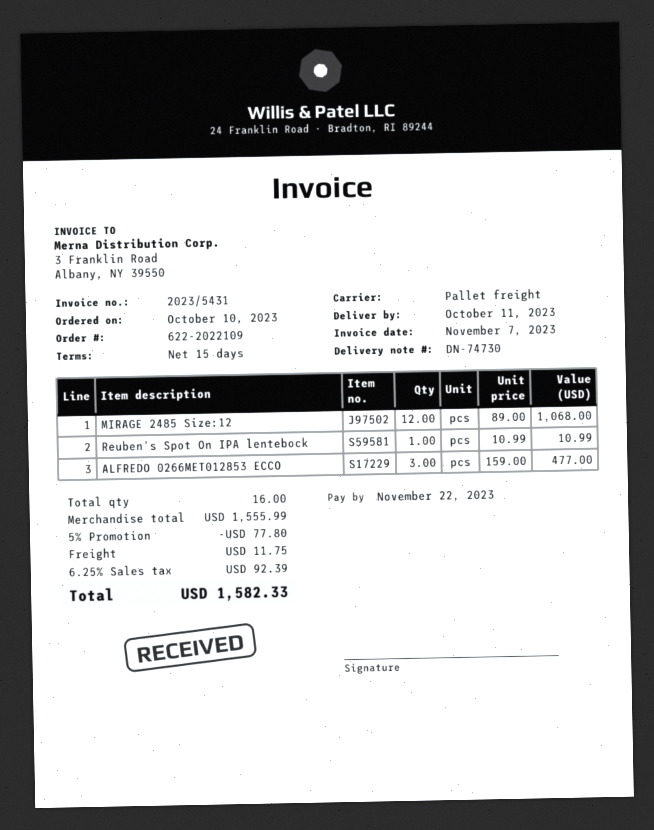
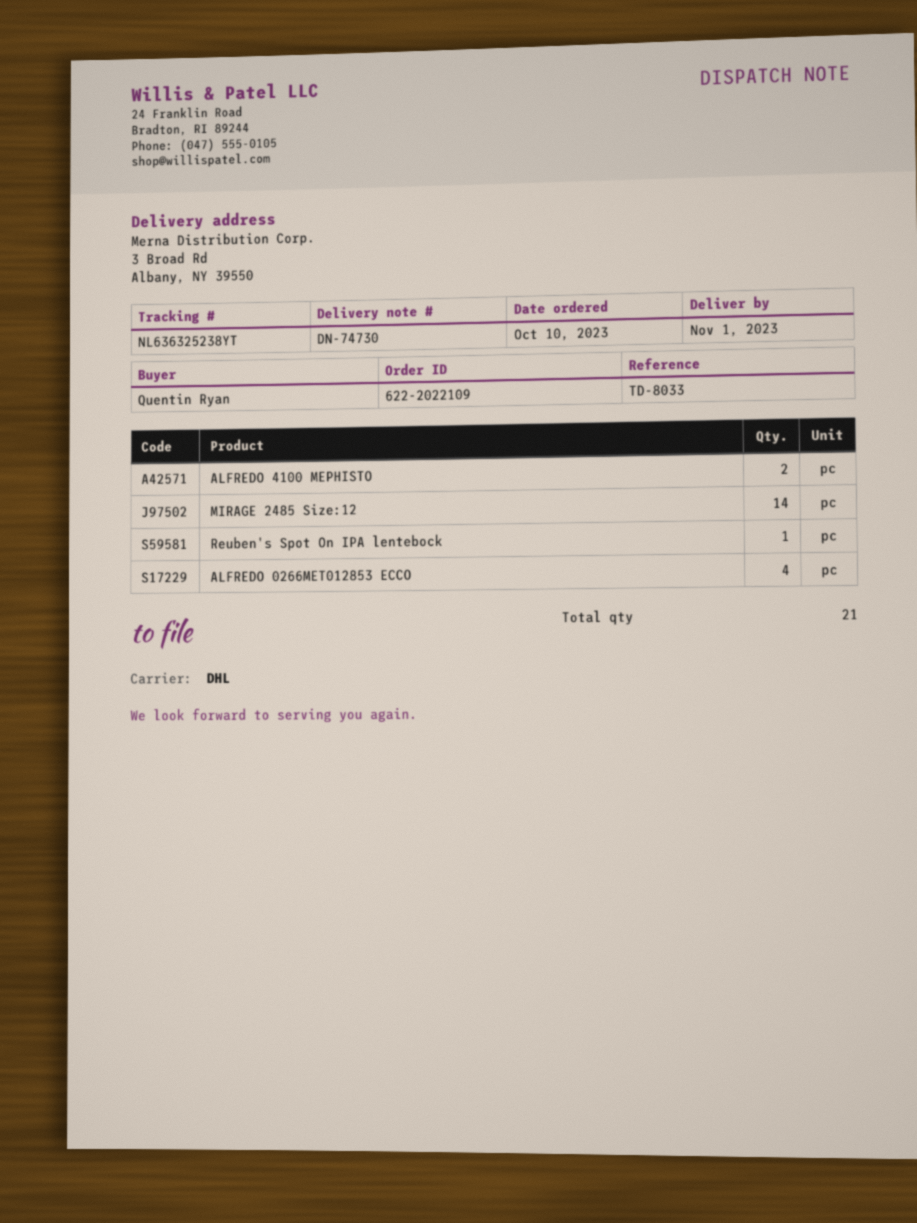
delivery date: 2023-10-11 -> 2023-11-01
shipping method: pallet freight -> DHL
MIRAGE 2485 Size:12: 12 -> 14
ALFREDO 0266MET012853 ECCO: 3 -> 4
ALFREDO 4100 MEPHISTO: none -> 2
total quantity: 16 -> 21

